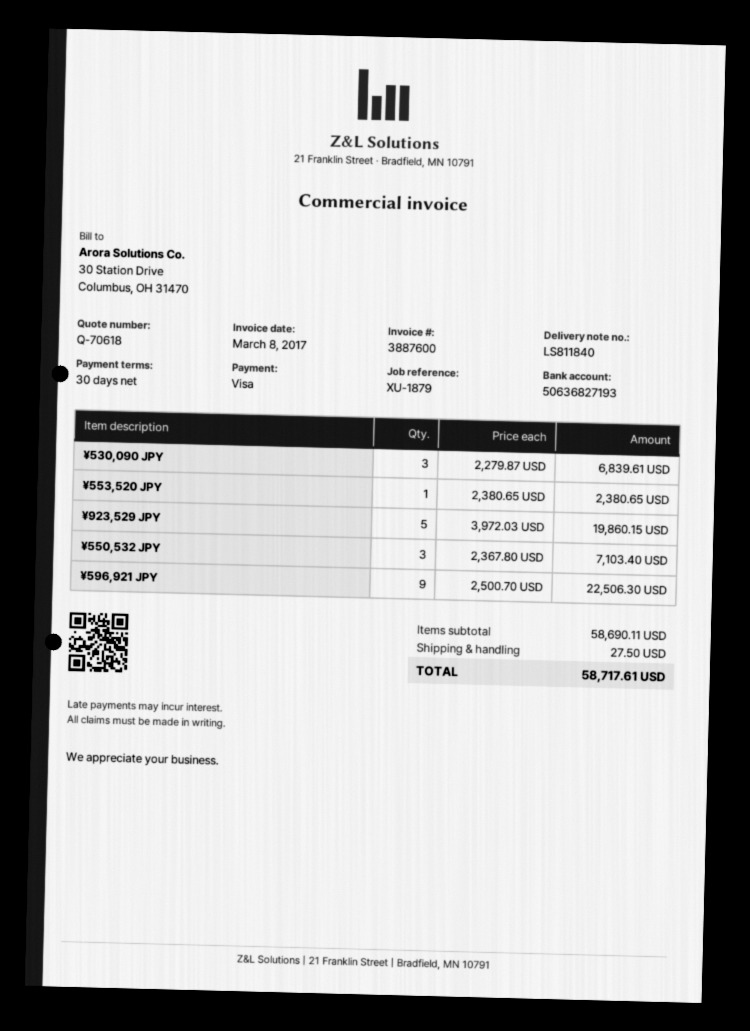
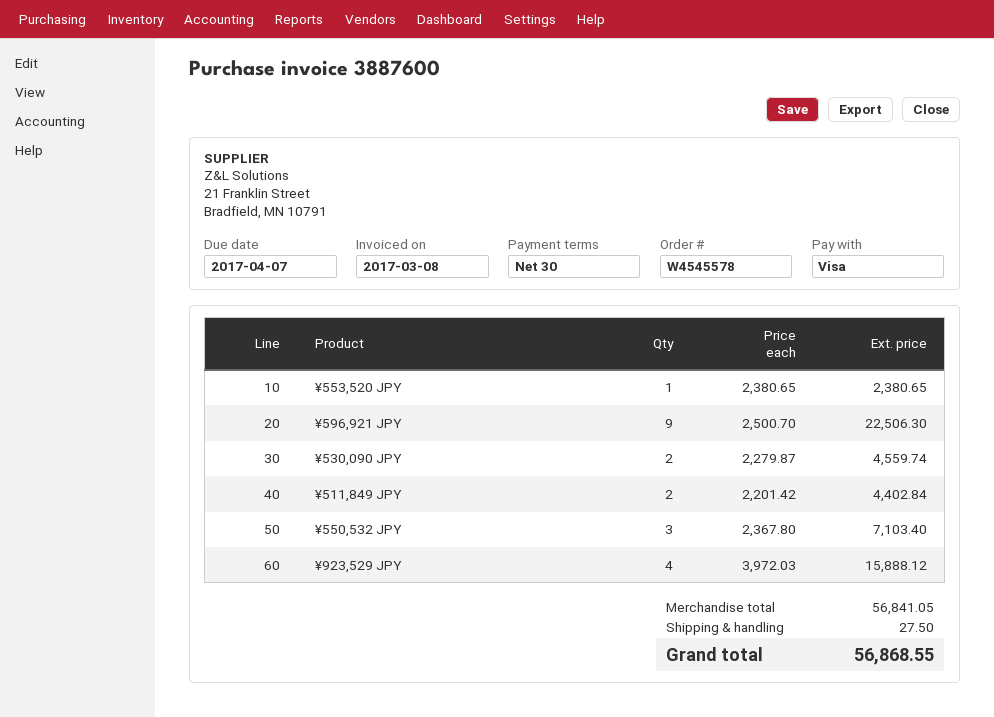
¥530,090 JPY: 3 x 2279.87 = 6839.61 -> 2 x 2279.87 = 4559.74
¥923,529 JPY: 5 x 3972.03 = 19860.15 -> 4 x 3972.03 = 15888.12
¥511,849 JPY: none -> 2 x 2201.42 = 4402.84
subtotal: 58690.11 -> 56841.05
total: 58717.61 -> 56868.55

